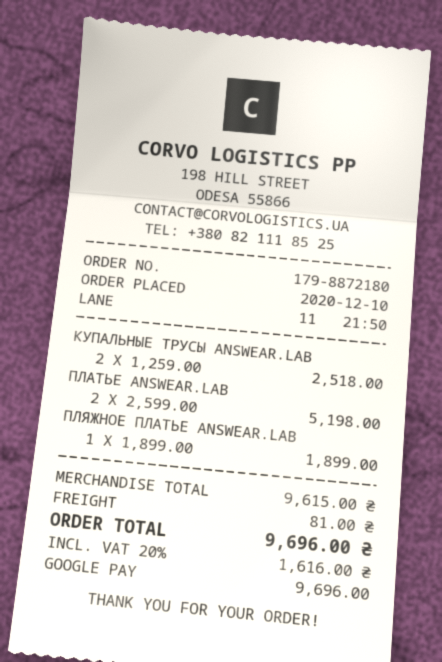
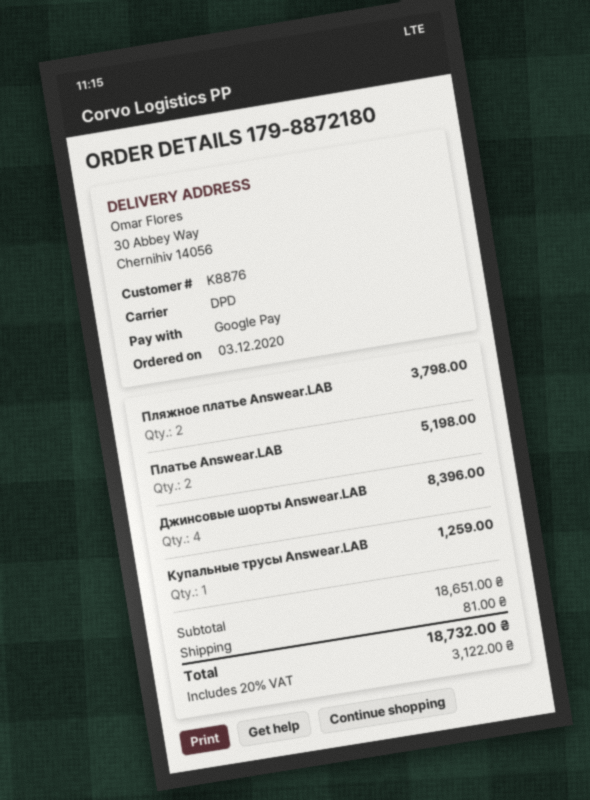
order date: 2020-12-10 -> 2020-12-03
КУПАЛЬНЫЕ ТРУСЫ ANSWEAR.LAB: 2 for 2518.00 -> 1 for 1259.00
ПЛЯЖНОЕ ПЛАТЬЕ ANSWEAR.LAB: 1 for 1899.00 -> 2 for 3798.00
Джинсовые шорты Answear.LAB: none -> 4 for 8396.00
subtotal: 9615.00 -> 18651.00
tax: 20% = 1616.00 -> 20% = 3122.00
total: 9696.00 -> 18732.00

